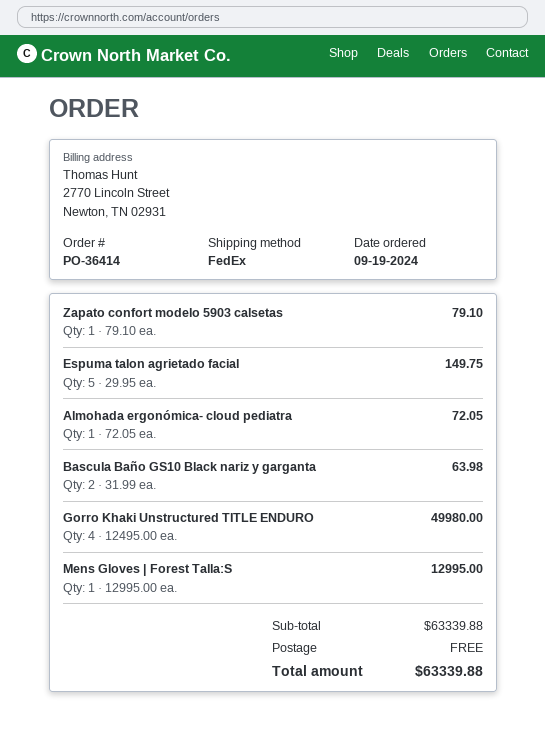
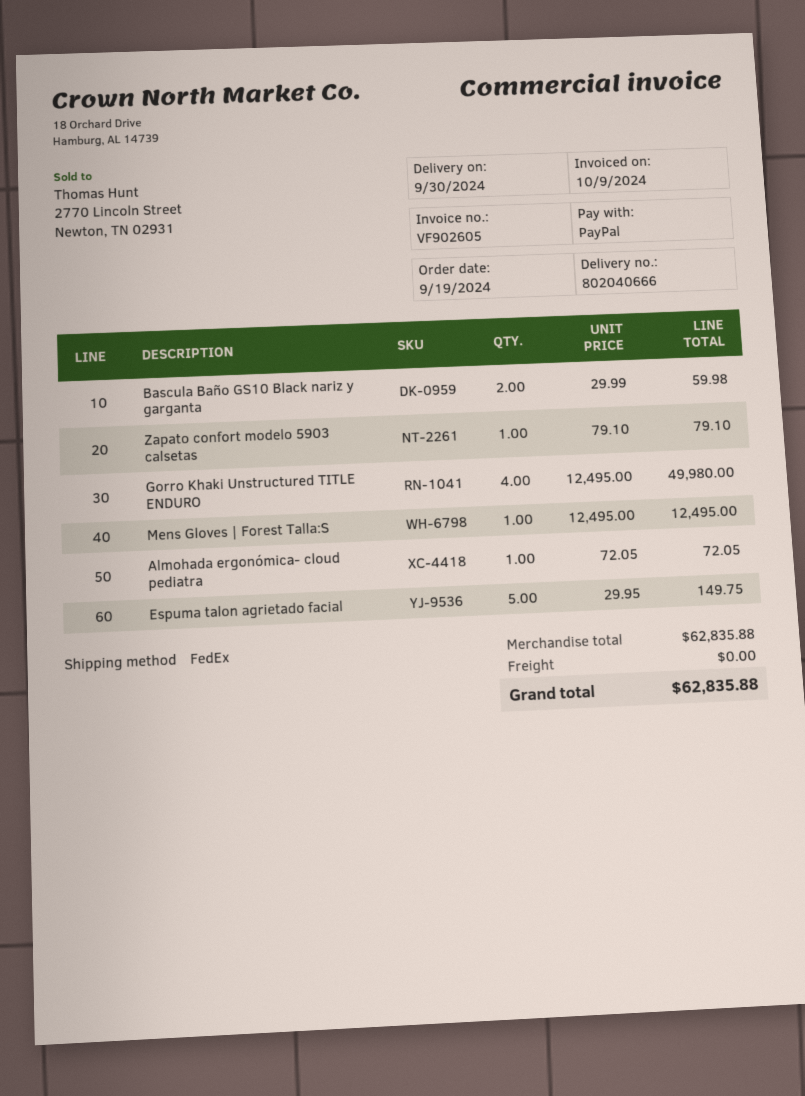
Bascula Baño GS10 Black nariz y garganta: 2 x 31.99 = 63.98 -> 2 x 29.99 = 59.98
Mens Gloves | Forest Talla:S: 1 x 12995.00 = 12995.00 -> 1 x 12495.00 = 12495.00
subtotal: 63339.88 -> 62835.88
total: 63339.88 -> 62835.88

